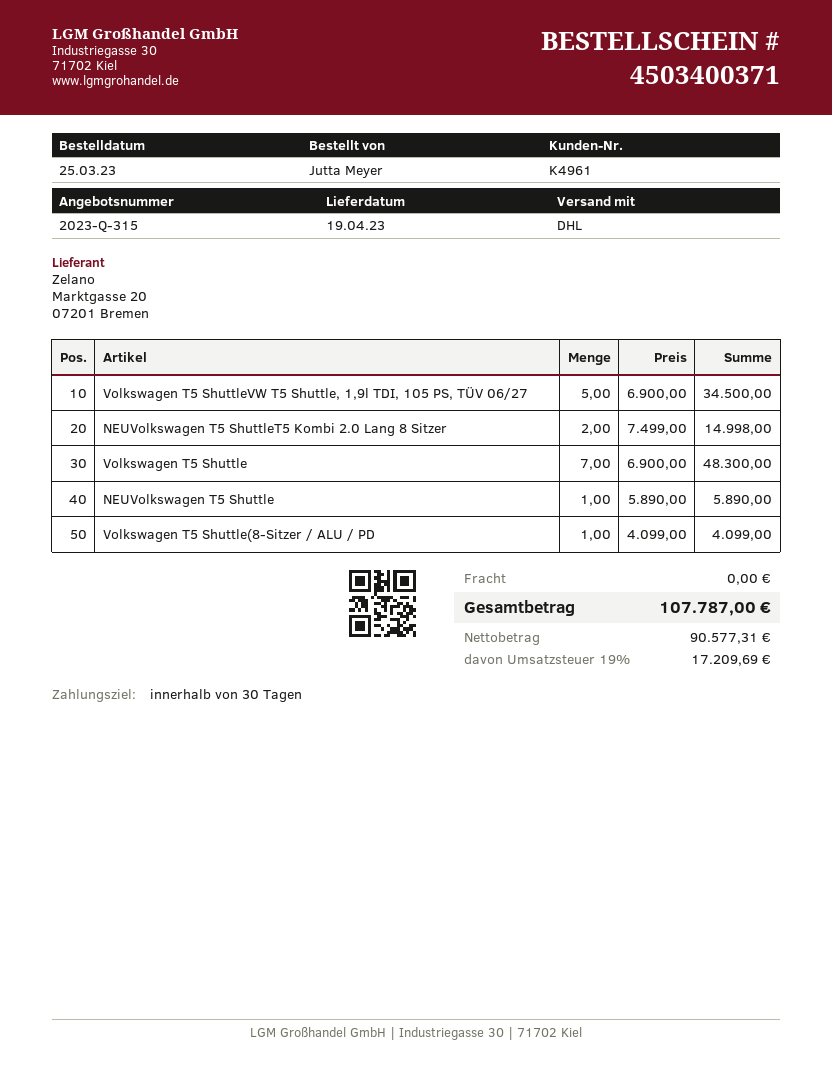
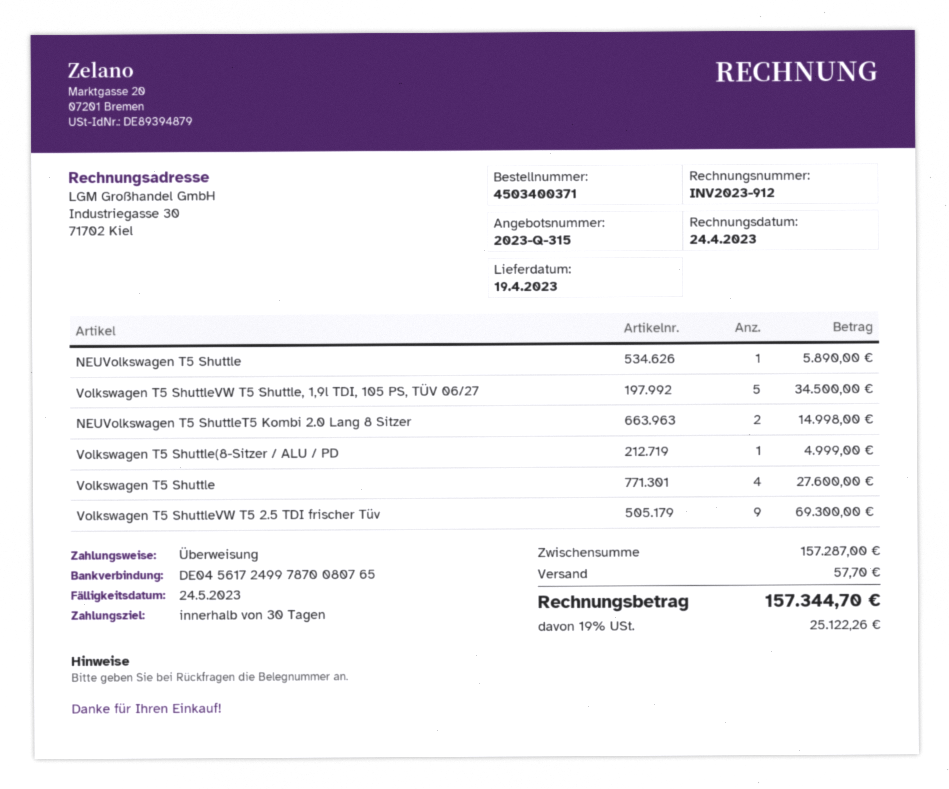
Volkswagen T5 Shuttle: 7 for 48300.00 -> 4 for 27600.00
Volkswagen T5 Shuttle(8-Sitzer / ALU / PD: 1 for 4099.00 -> 1 for 4999.00
Volkswagen T5 ShuttleVW T5 2.5 TDI frischer Tüv: none -> 9 for 69300.00
shipping: 0.00 -> 57.70
tax: 19% = 17209.69 -> 19% = 25122.26
total: 107787.00 -> 157344.70

